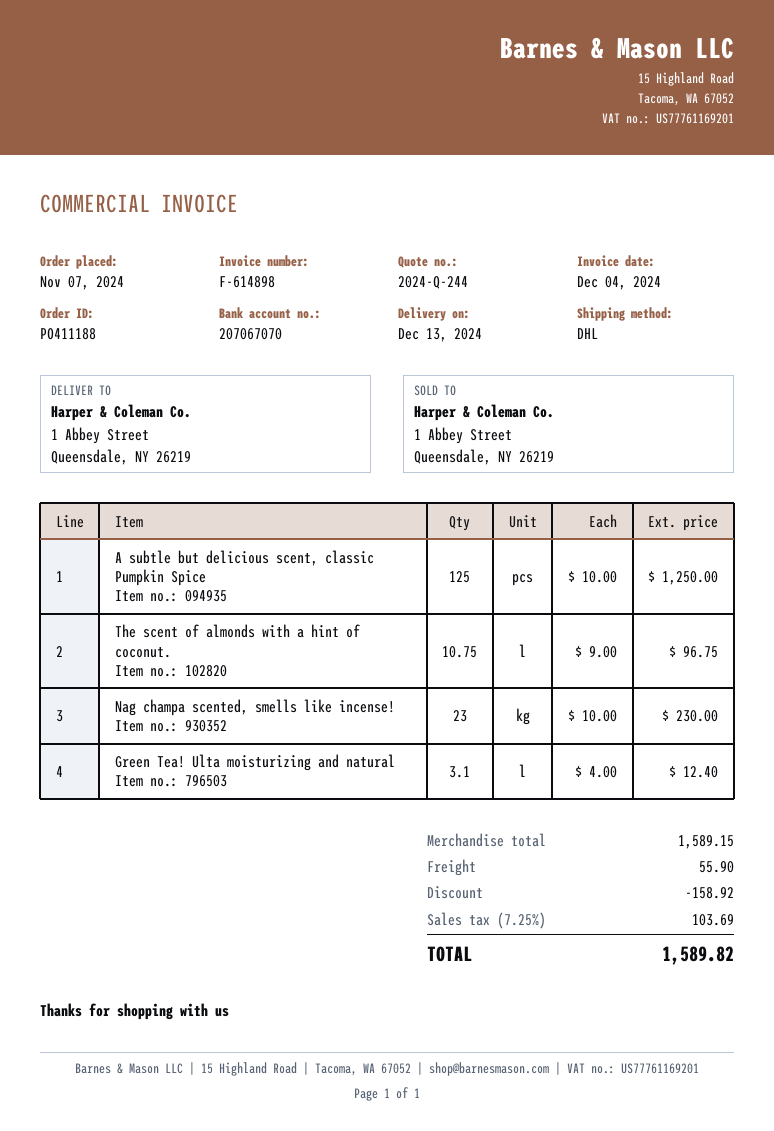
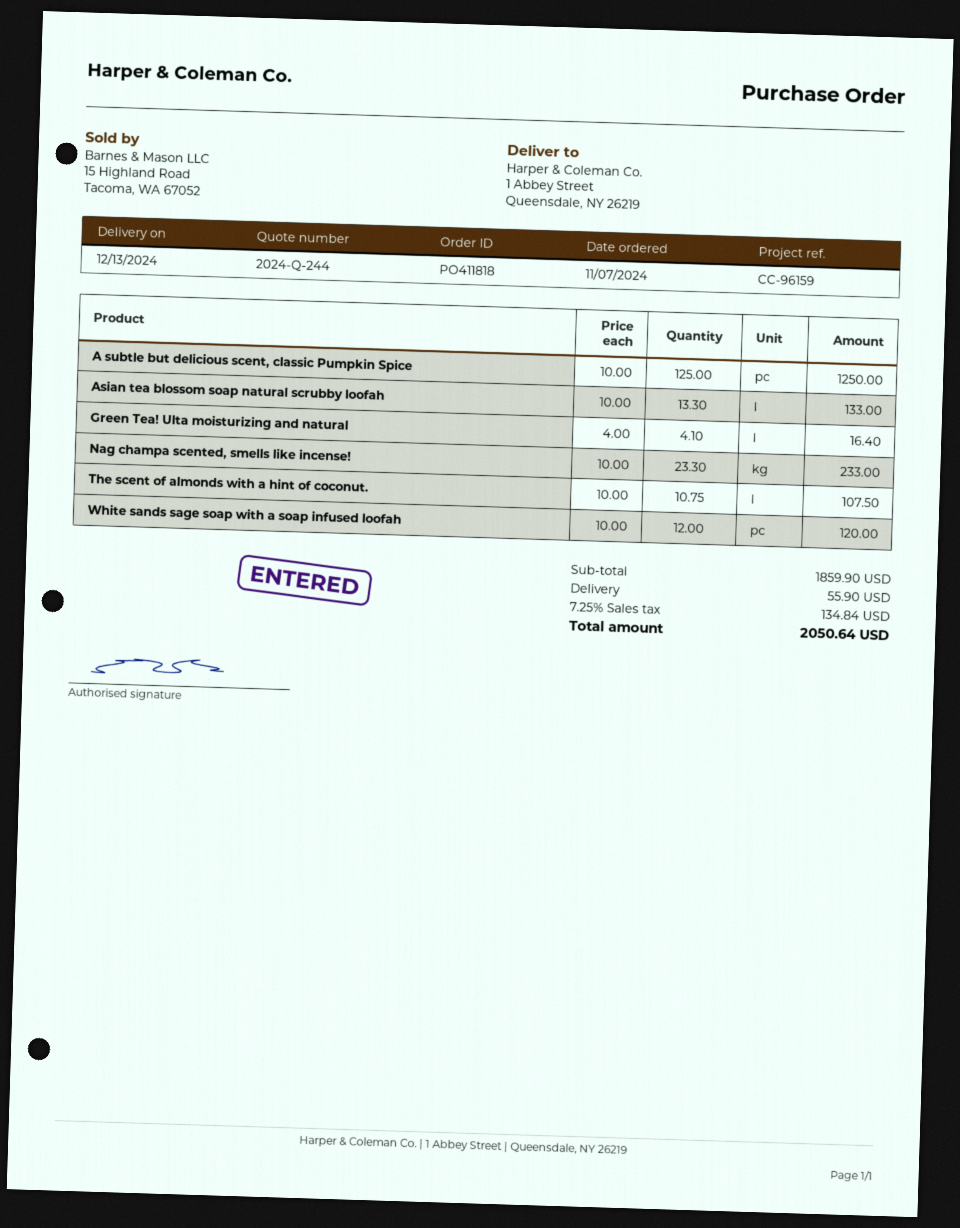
order number: PO411188 -> PO411818
The scent of almonds with a hint of coconut.: 10.75 x 9.00 = 96.75 -> 10.75 x 10.00 = 107.50
Nag champa scented, smells like incense!: 23 x 10.00 = 230.00 -> 23.3 x 10.00 = 233.00
Green Tea! Ulta moisturizing and natural: 3.1 x 4.00 = 12.40 -> 4.1 x 4.00 = 16.40
Asian tea blossom soap natural scrubby loofah: none -> 13.3 x 10.00 = 133.00
White sands sage soap with a soap infused loofah: none -> 12 x 10.00 = 120.00
subtotal: 1589.15 -> 1859.90
discount: 158.92 -> none
tax: 7.25% = 103.69 -> 7.25% = 134.84
total: 1589.82 -> 2050.64

